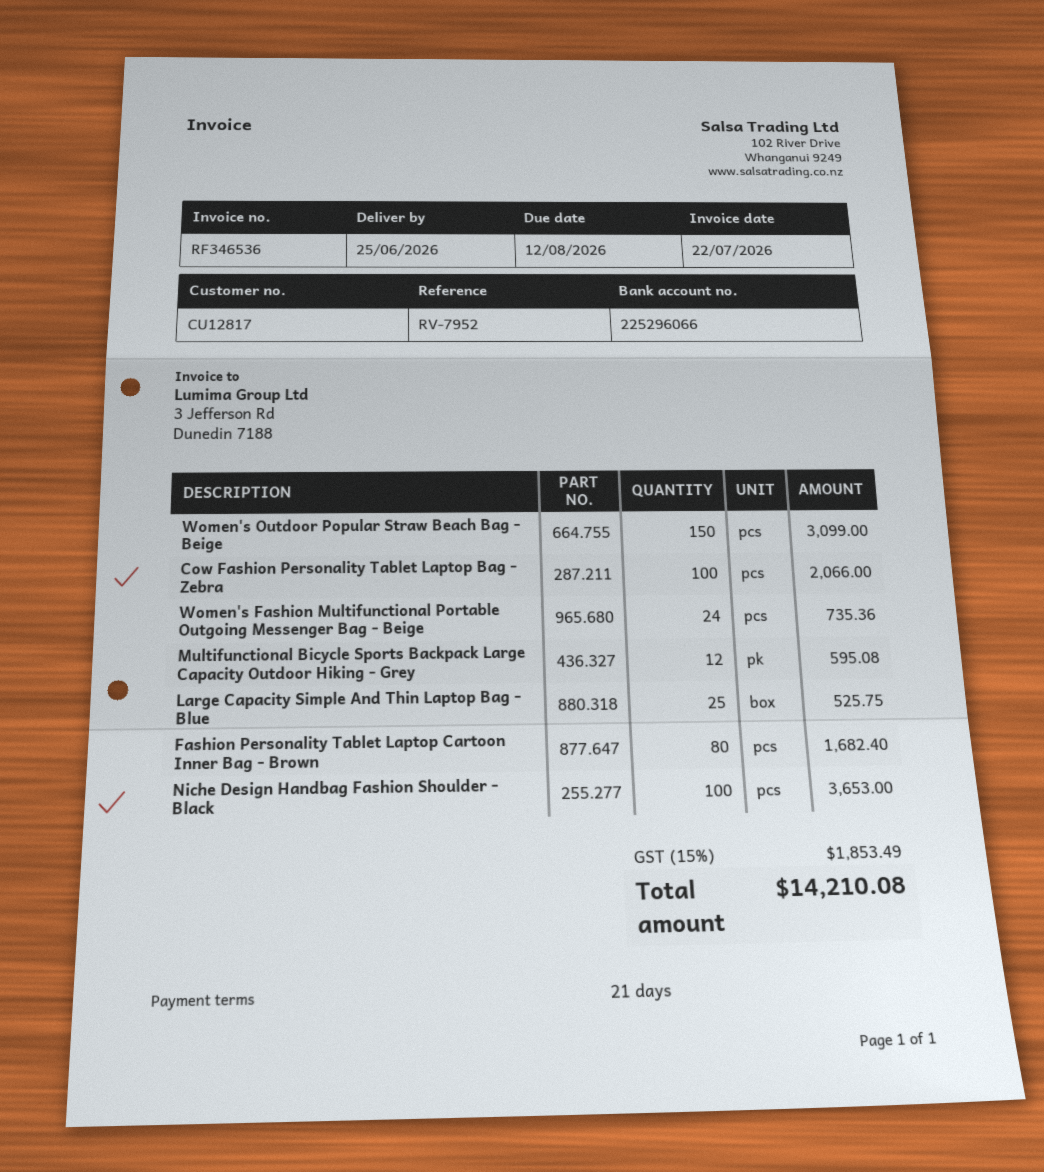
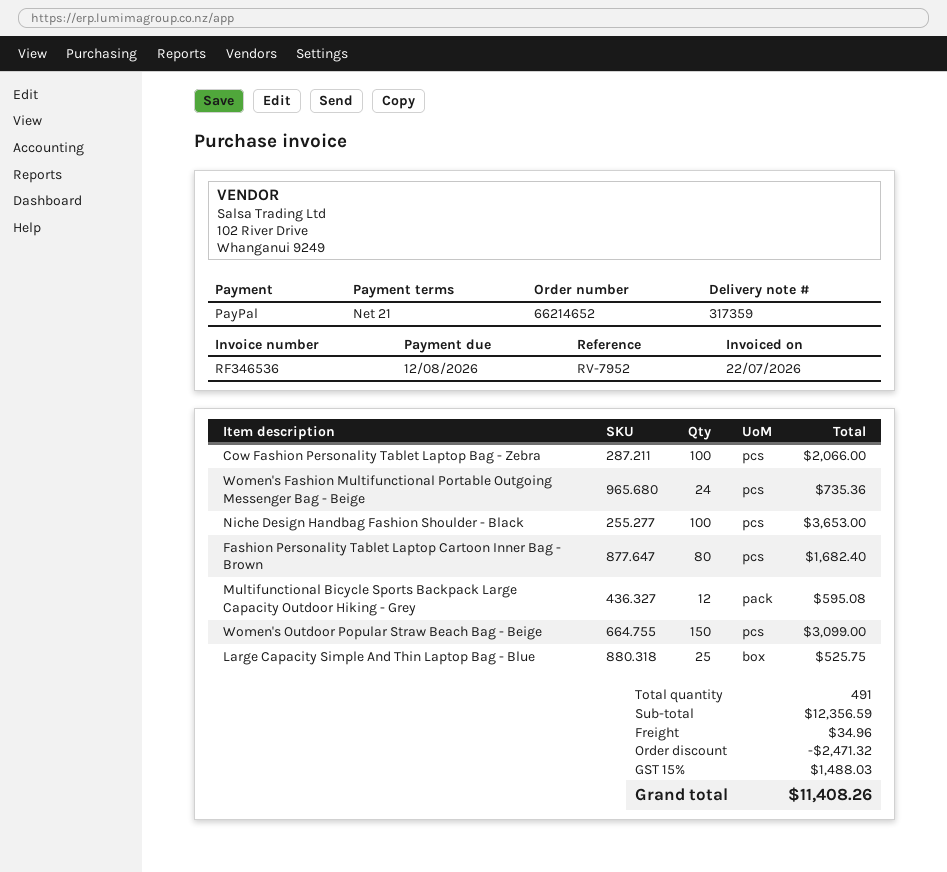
discount: none -> 2471.32
shipping: none -> 34.96
tax: 15% = 1853.49 -> 15% = 1488.03
total: 14210.08 -> 11408.26

